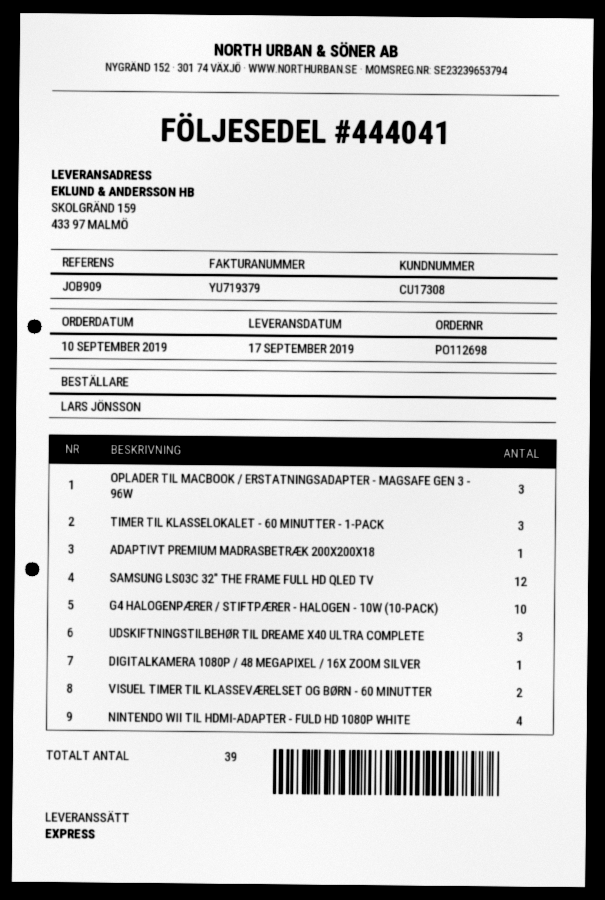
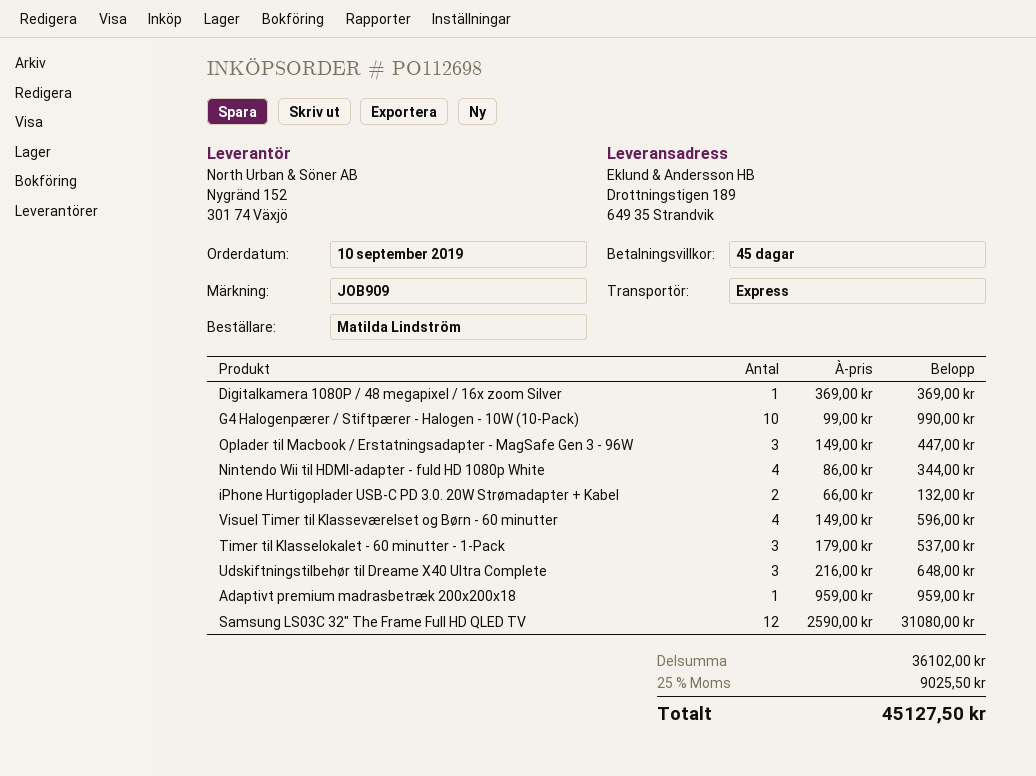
ordered by: LARS JÖNSSON -> Matilda Lindström
ship to: SKOLGRÄND 159, 433 97 MALMÖ -> Drottningstigen 189, 649 35 Strandvik
VISUEL TIMER TIL KLASSEVÆRELSET OG BØRN - 60 MINUTTER: 2 -> 4
iPhone Hurtigoplader USB-C PD 3.0. 20W Strømadapter + Kabel: none -> 2

